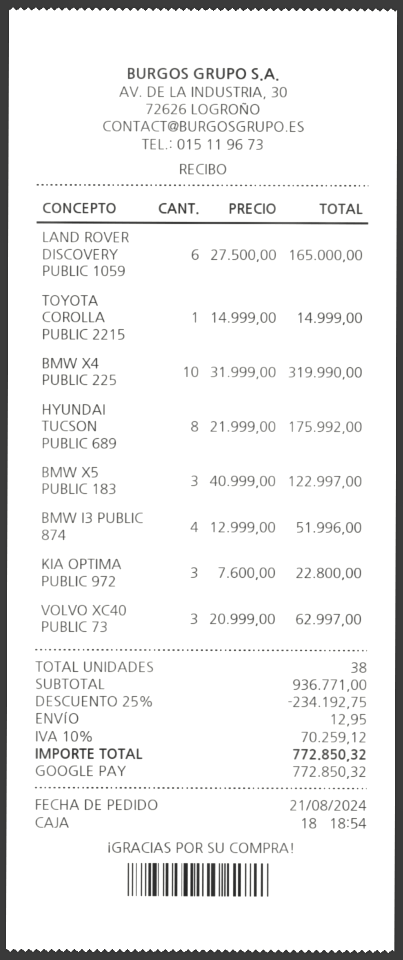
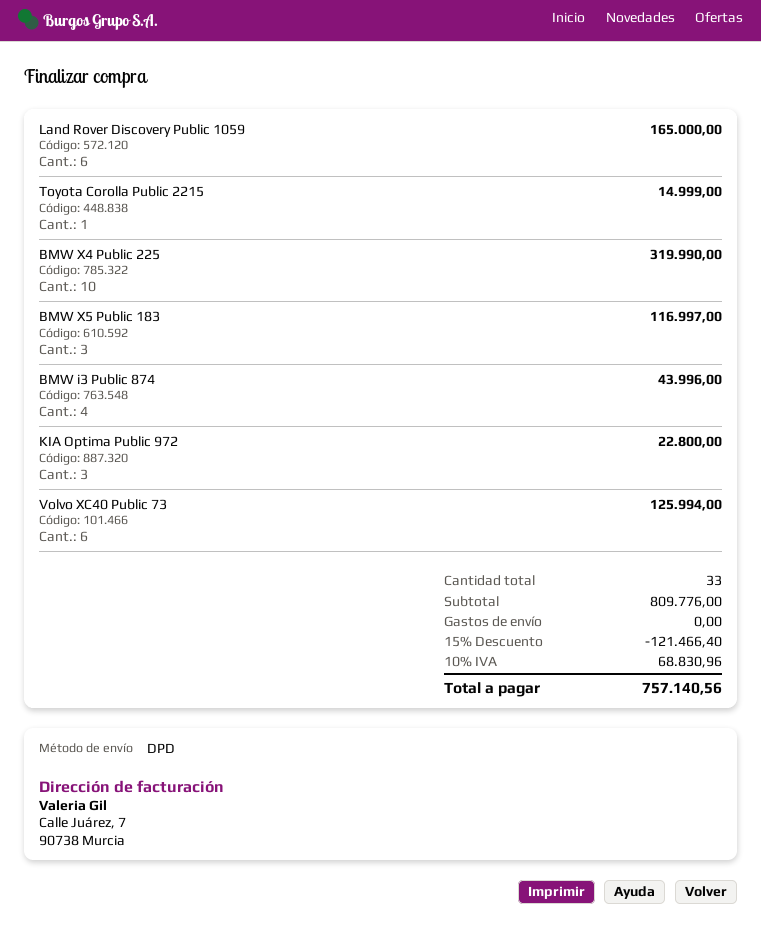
HYUNDAI TUCSON PUBLIC 689: 8 for 175992.00 -> none
BMW X5 PUBLIC 183: 3 for 122997.00 -> 3 for 116997.00
BMW I3 PUBLIC 874: 4 for 51996.00 -> 4 for 43996.00
VOLVO XC40 PUBLIC 73: 3 for 62997.00 -> 6 for 125994.00
total quantity: 38 -> 33
subtotal: 936771.00 -> 809776.00
discount: 25% = 234192.75 -> 15% = 121466.40
shipping: 12.95 -> 0.00
tax: 10% = 70259.12 -> 10% = 68830.96
total: 772850.32 -> 757140.56

